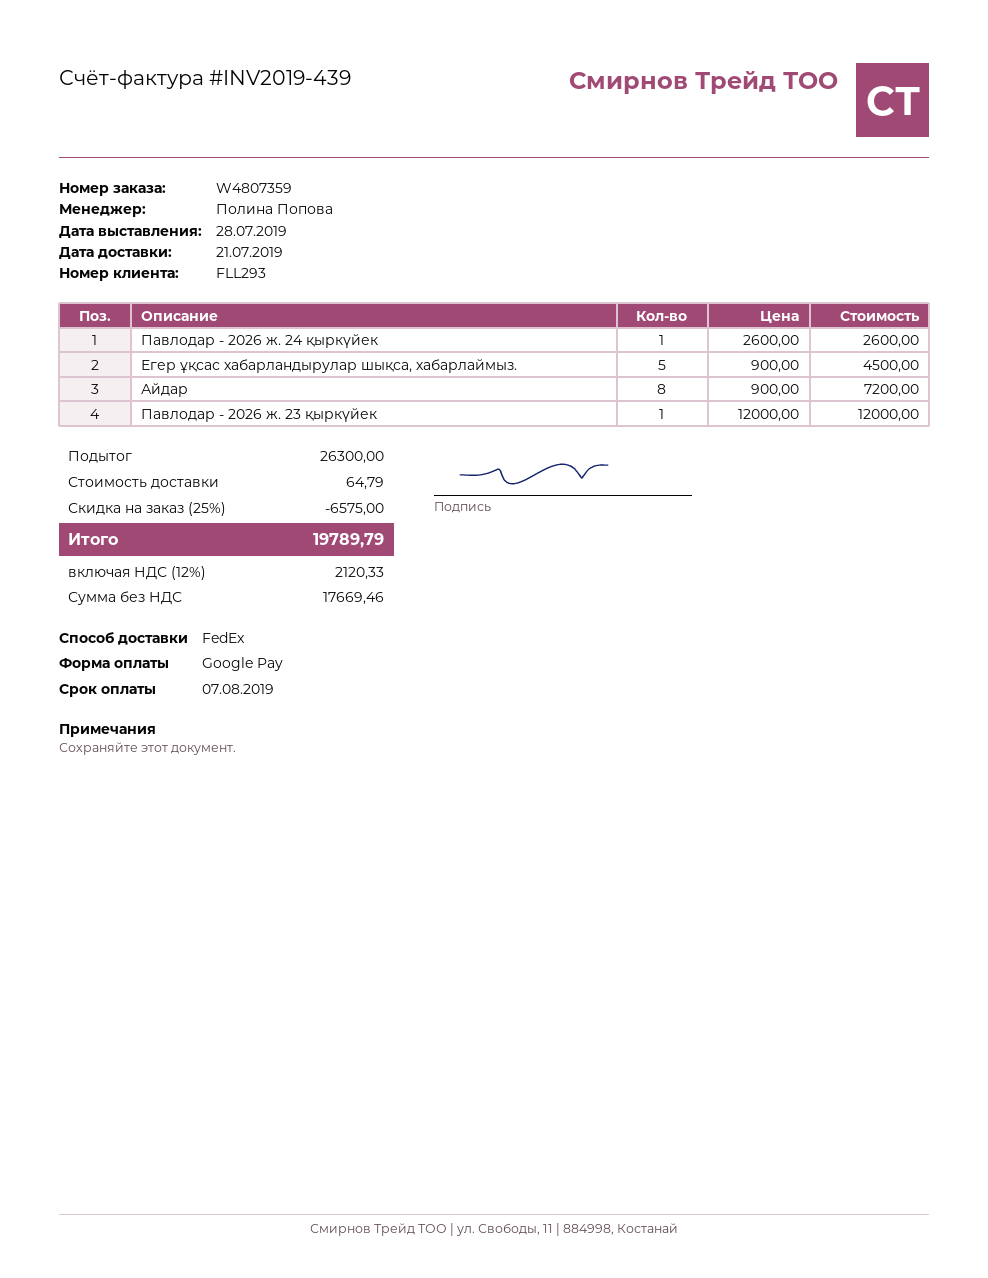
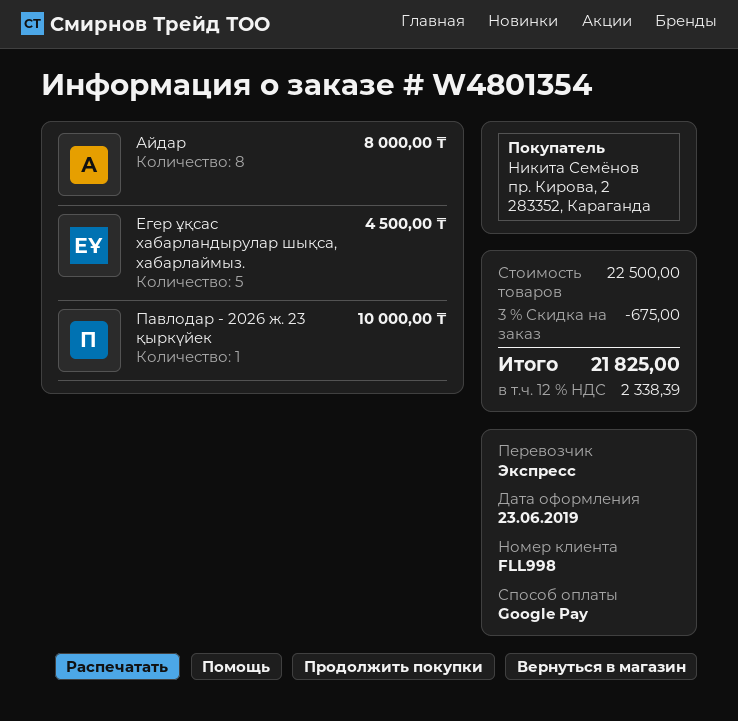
order number: W4807359 -> W4801354
customer number: FLL293 -> FLL998
shipping method: FedEx -> express
Павлодар - 2026 ж. 24 қыркүйек: 1 for 2600.00 -> none
Айдар: 8 for 7200.00 -> 8 for 8000.00
Павлодар - 2026 ж. 23 қыркүйек: 1 for 12000.00 -> 1 for 10000.00
subtotal: 26300.00 -> 22500.00
discount: 25% = 6575.00 -> 3% = 675.00
shipping: 64.79 -> none
tax: 12% = 2120.33 -> 12% = 2338.39
total: 19789.79 -> 21825.00

